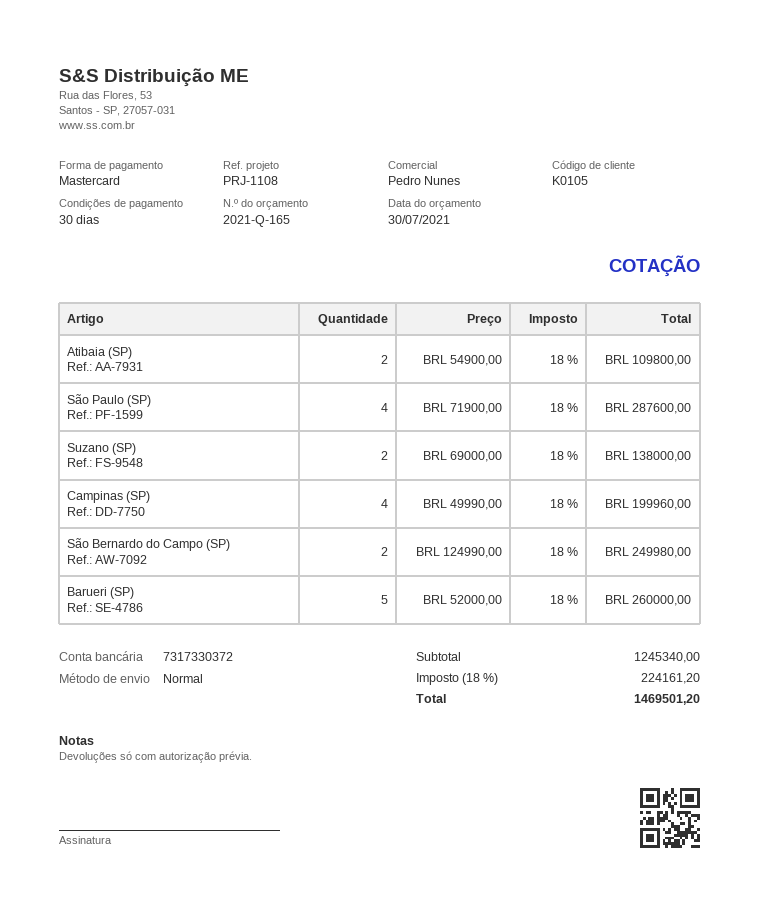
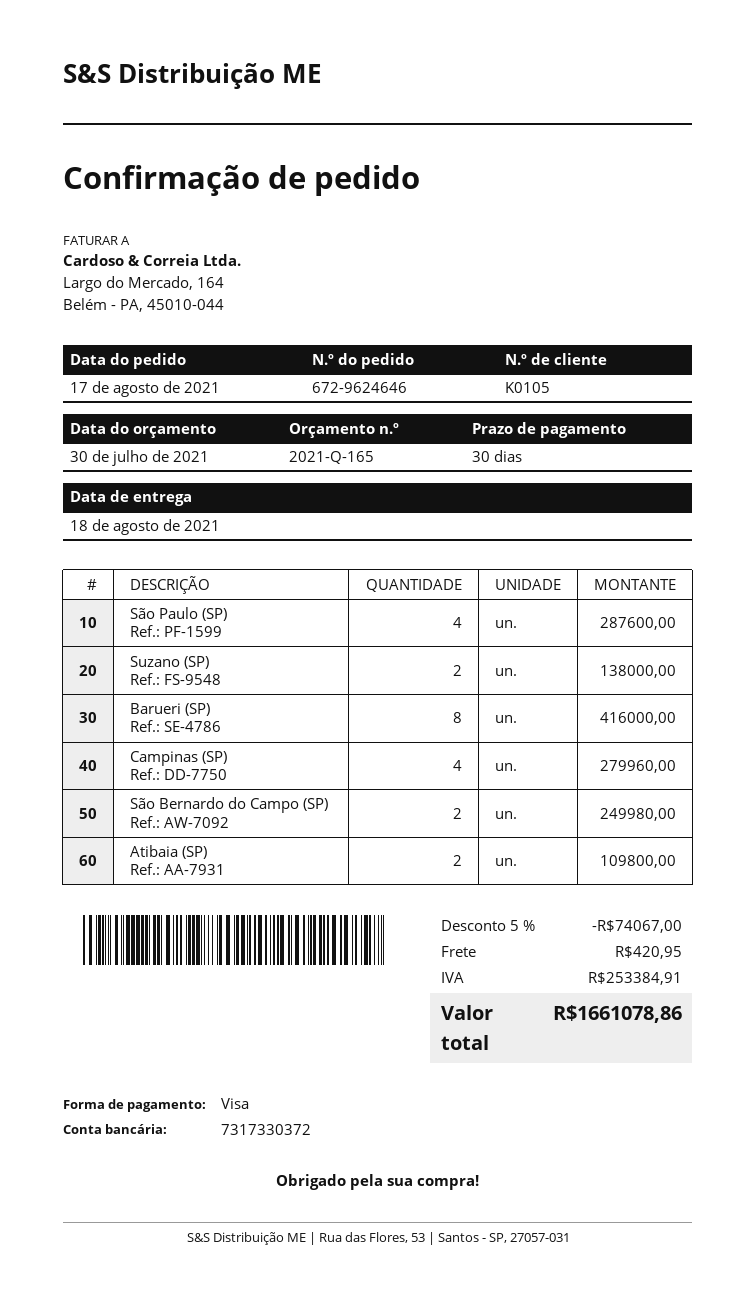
payment method: Mastercard -> Visa
Campinas (SP): 4 for 199960.00 -> 4 for 279960.00
Barueri (SP): 5 for 260000.00 -> 8 for 416000.00
discount: none -> 5% = 74067.00
shipping: none -> 420.95
tax: 224161.20 -> 253384.91
total: 1469501.20 -> 1661078.86

